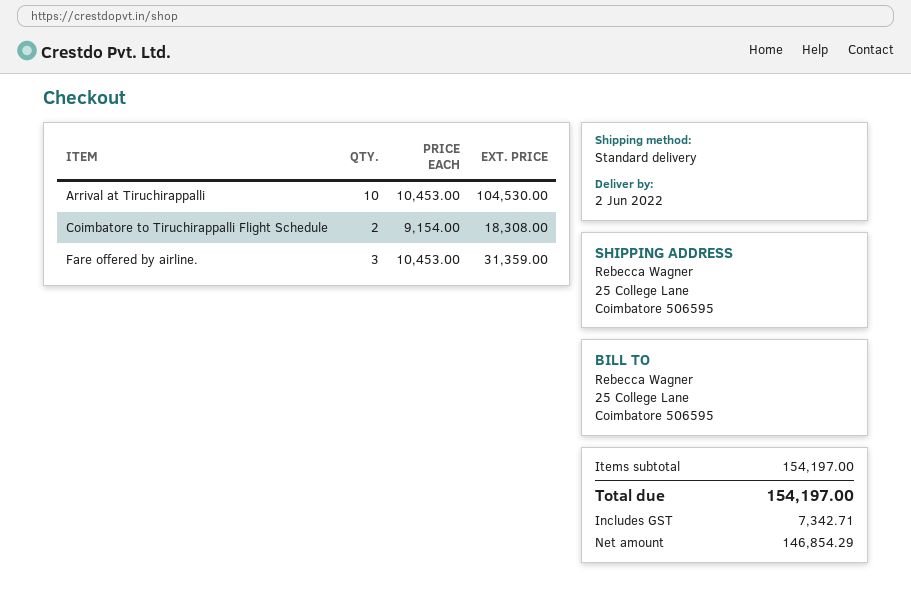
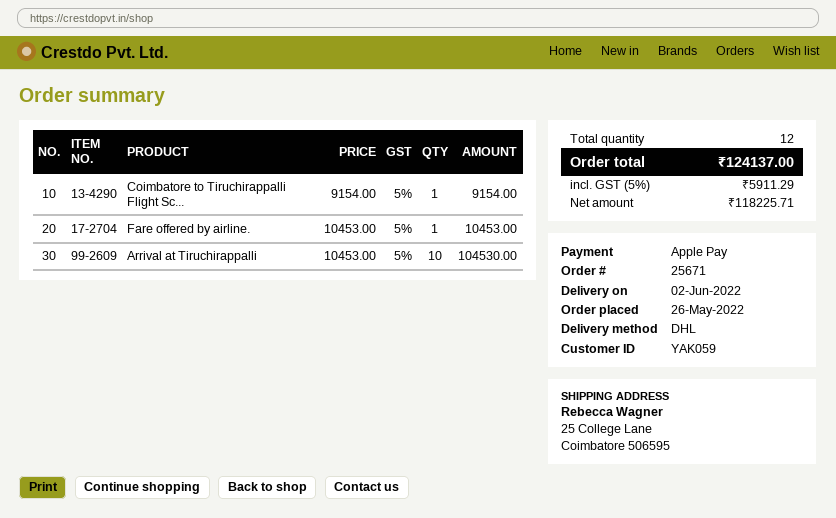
shipping method: standard -> DHL
Coimbatore to Tiruchirappalli Flight Schedule: 2 x 9154.00 = 18308.00 -> 1 x 9154.00 = 9154.00
Fare offered by airline.: 3 x 10453.00 = 31359.00 -> 1 x 10453.00 = 10453.00
net: 146854.29 -> 118225.71
tax: 7342.71 -> 5911.29
total: 154197.00 -> 124137.00

